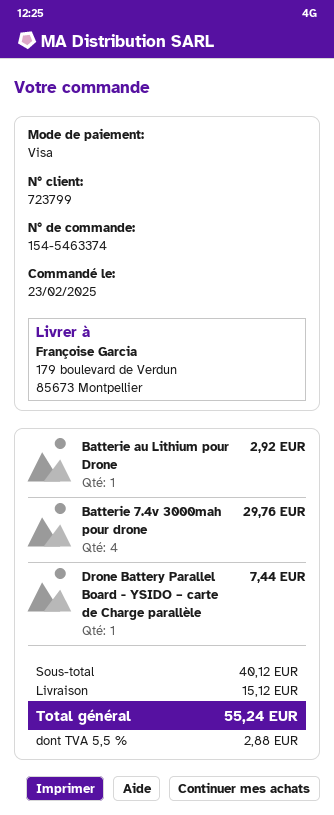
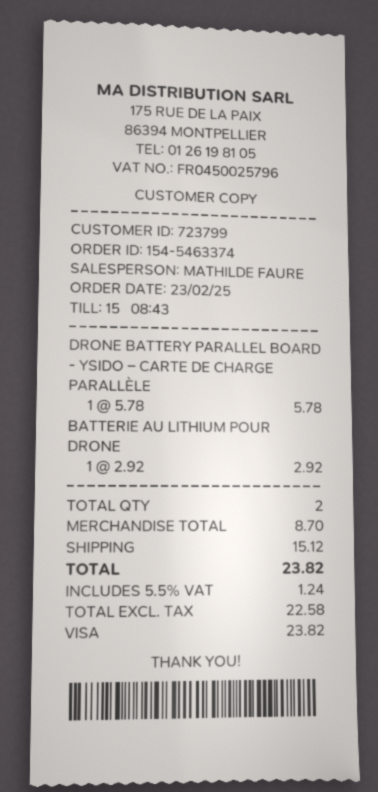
Batterie 7.4v 3000mah pour drone: 4 for 29.76 -> none
Drone Battery Parallel Board - YSIDO – carte de Charge parallèle: 1 for 7.44 -> 1 for 5.78
subtotal: 40.12 -> 8.70
tax: 5.5% = 2.88 -> 5.5% = 1.24
total: 55.24 -> 23.82

